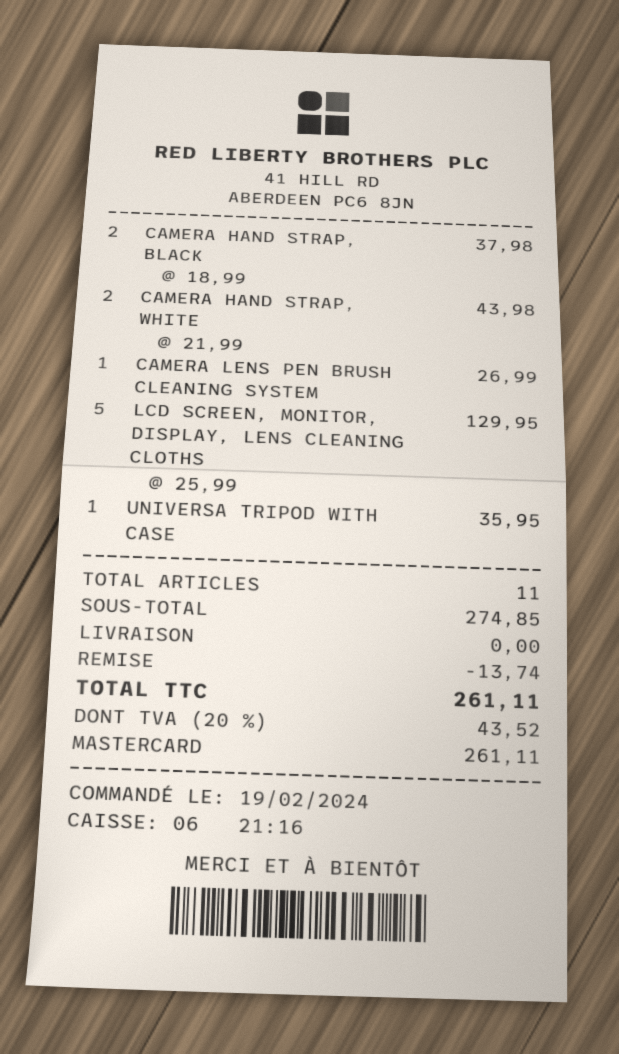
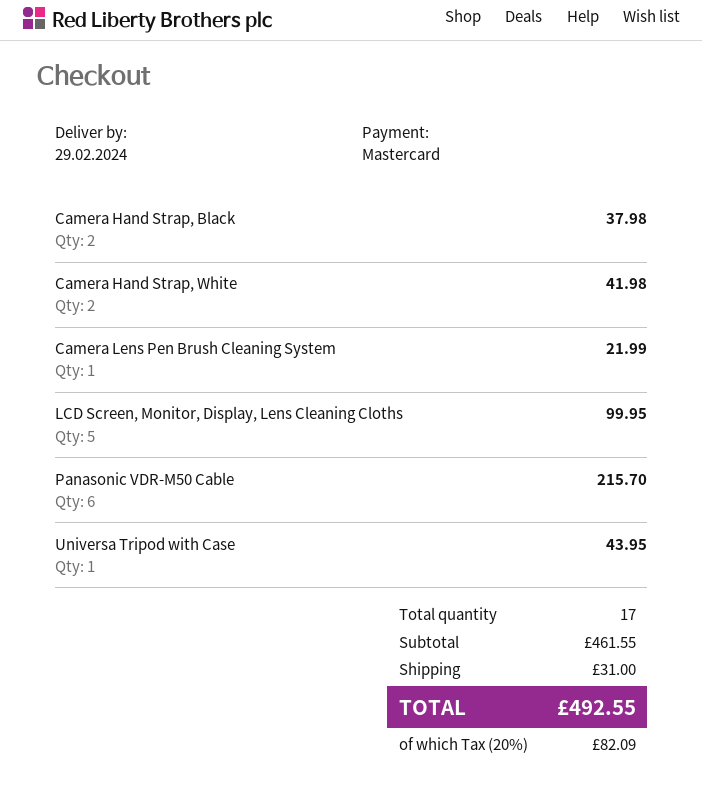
CAMERA HAND STRAP, WHITE: 2 for 43.98 -> 2 for 41.98
CAMERA LENS PEN BRUSH CLEANING SYSTEM: 1 for 26.99 -> 1 for 21.99
LCD SCREEN, MONITOR, DISPLAY, LENS CLEANING CLOTHS: 5 for 129.95 -> 5 for 99.95
UNIVERSA TRIPOD WITH CASE: 1 for 35.95 -> 1 for 43.95
Panasonic VDR-M50 Cable: none -> 6 for 215.70
total quantity: 11 -> 17
subtotal: 274.85 -> 461.55
discount: 13.74 -> none
shipping: 0.00 -> 31.00
tax: 20% = 43.52 -> 20% = 82.09
total: 261.11 -> 492.55

